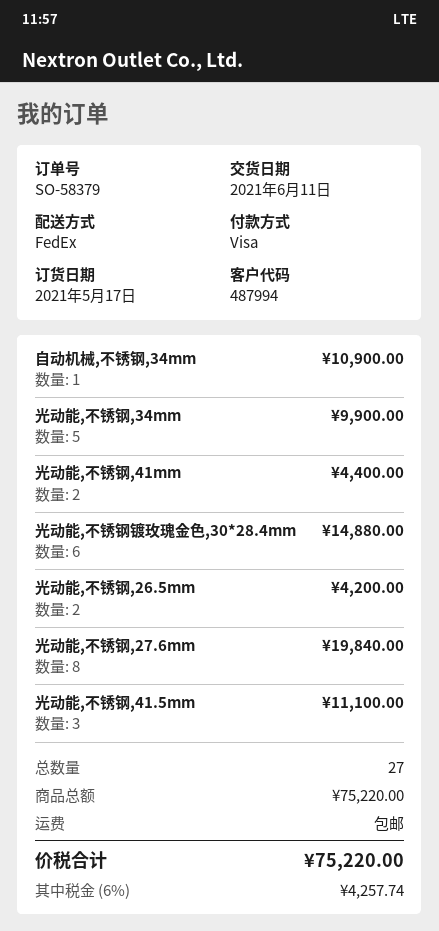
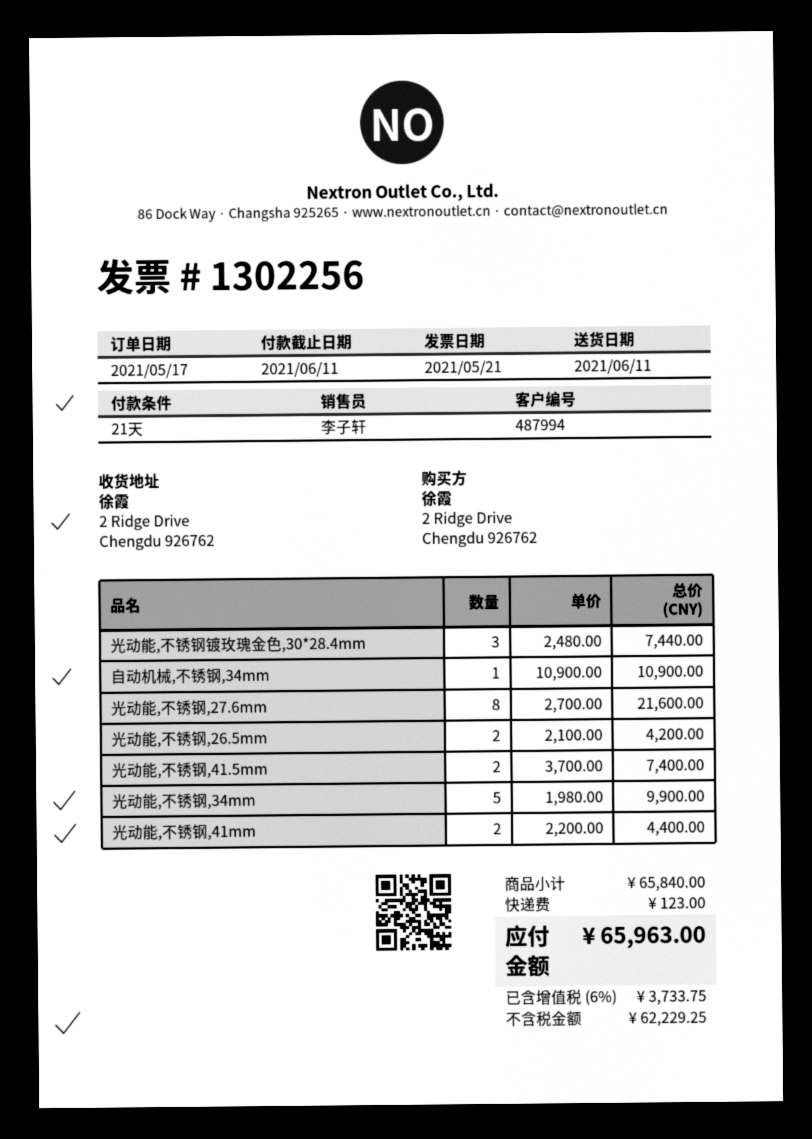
光动能,不锈钢镀玫瑰金色,30*28.4mm: 6 for 14880.00 -> 3 for 7440.00
光动能,不锈钢,27.6mm: 8 for 19840.00 -> 8 for 21600.00
光动能,不锈钢,41.5mm: 3 for 11100.00 -> 2 for 7400.00
subtotal: 75220.00 -> 65840.00
shipping: 0.00 -> 123.00
tax: 6% = 4257.74 -> 6% = 3733.75
total: 75220.00 -> 65963.00

